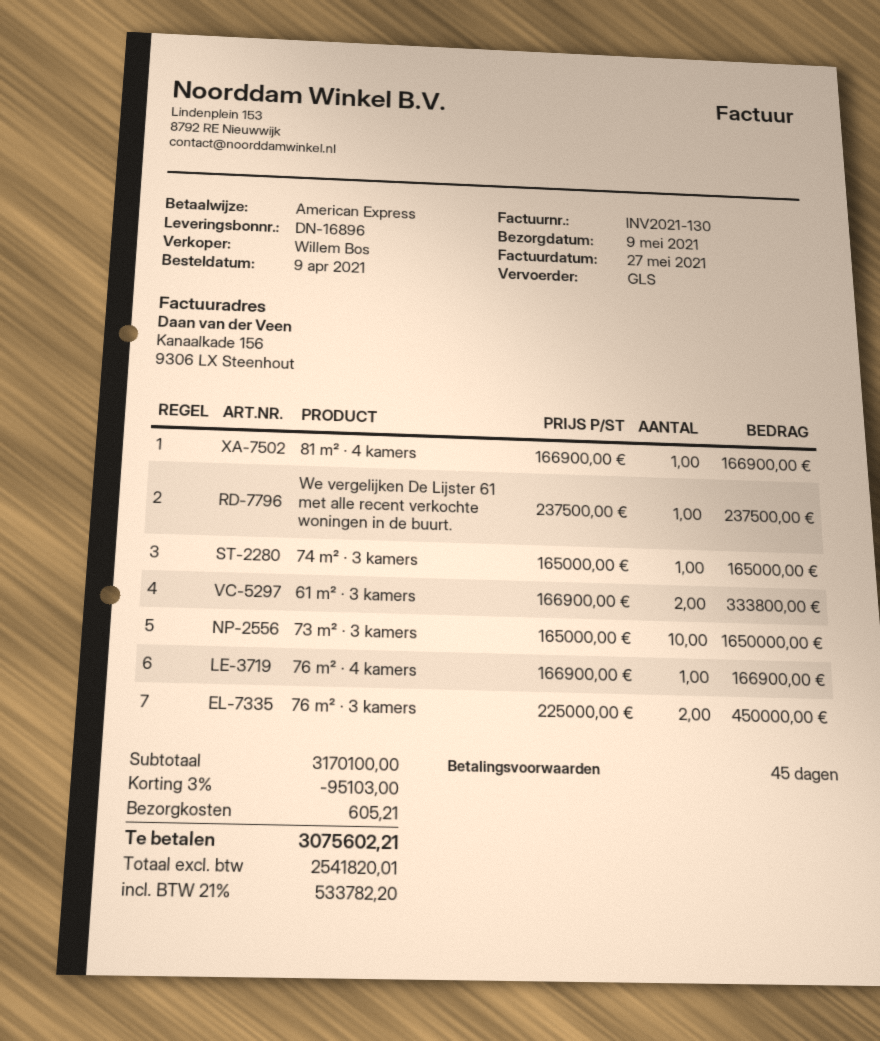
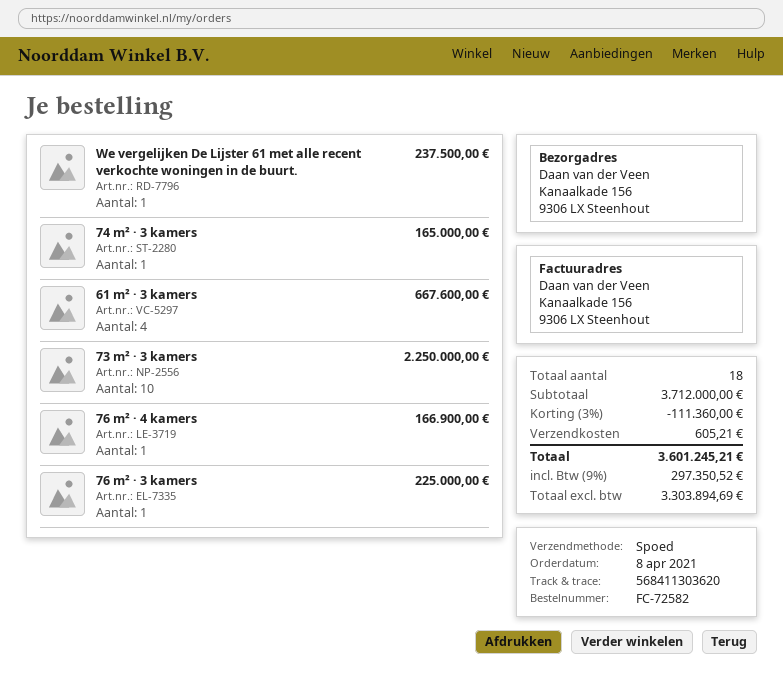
order date: 2021-04-09 -> 2021-04-08
shipping method: GLS -> express
81 m² · 4 kamers: 1 for 166900.00 -> none
61 m² · 3 kamers: 2 for 333800.00 -> 4 for 667600.00
73 m² · 3 kamers: 10 for 1650000.00 -> 10 for 2250000.00
76 m² · 3 kamers: 2 for 450000.00 -> 1 for 225000.00
subtotal: 3170100.00 -> 3712000.00
discount: 3% = 95103.00 -> 3% = 111360.00
net: 2541820.01 -> 3303894.69
tax: 21% = 533782.20 -> 9% = 297350.52
total: 3075602.21 -> 3601245.21

